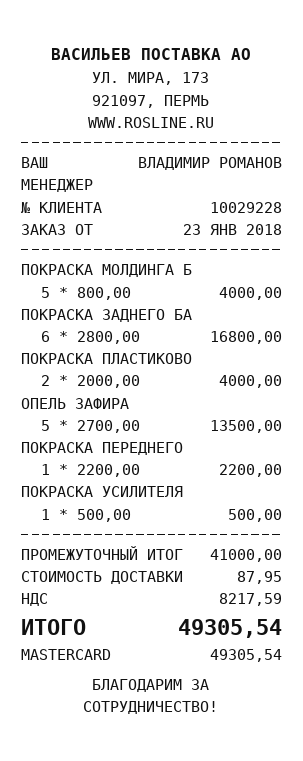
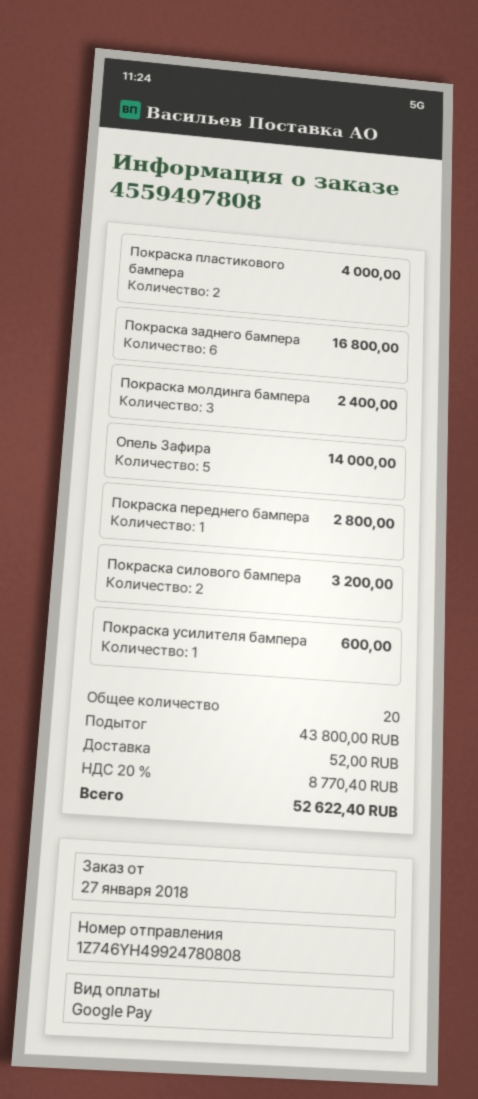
order date: 2018-01-23 -> 2018-01-27
payment method: Mastercard -> Google Pay
ПОКРАСКА МОЛДИНГА Б: 5 for 4000.00 -> 3 for 2400.00
ОПЕЛЬ ЗАФИРА: 5 for 13500.00 -> 5 for 14000.00
ПОКРАСКА ПЕРЕДНЕГО: 1 for 2200.00 -> 1 for 2800.00
ПОКРАСКА УСИЛИТЕЛЯ: 1 for 500.00 -> 1 for 600.00
Покраска силового бампера: none -> 2 for 3200.00
subtotal: 41000.00 -> 43800.00
shipping: 87.95 -> 52.00
tax: 8217.59 -> 8770.40
total: 49305.54 -> 52622.40

